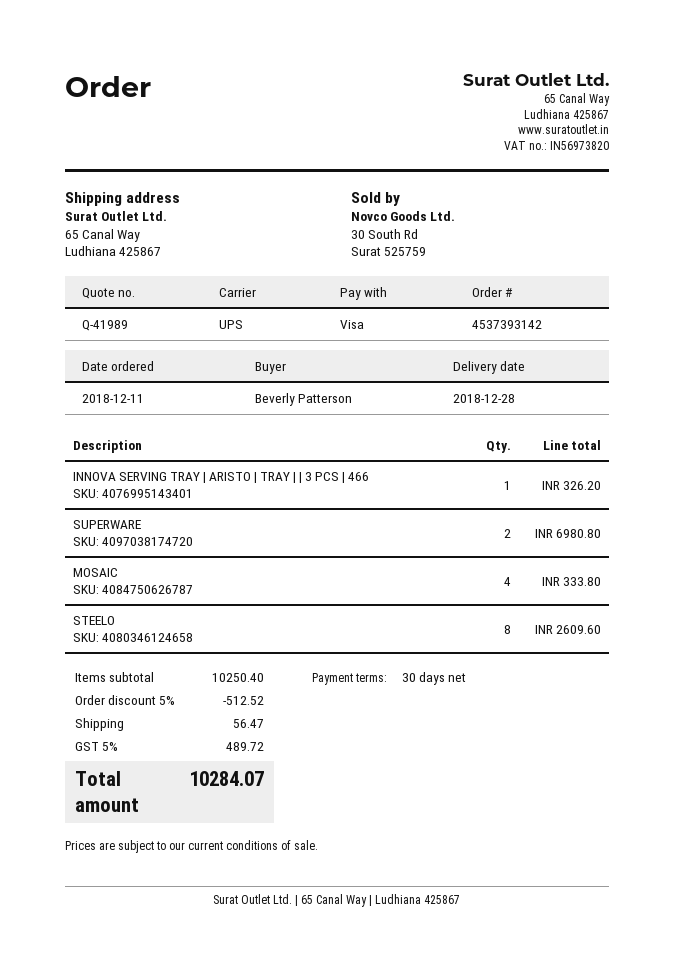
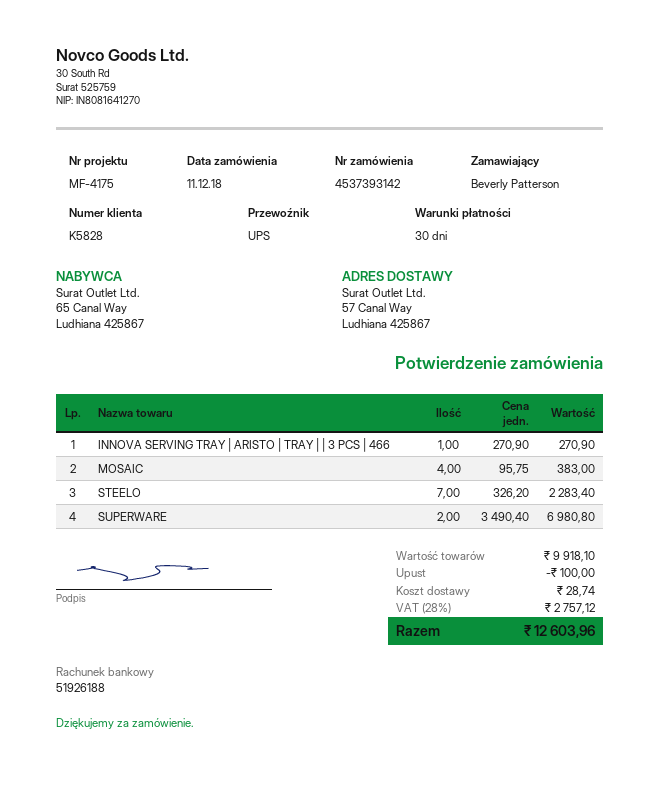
ship to: 65 Canal Way, Ludhiana 425867 -> 57 Canal Way, Ludhiana 425867
INNOVA SERVING TRAY | ARISTO | TRAY | | 3 PCS | 466: 1 for 326.20 -> 1 for 270.90
MOSAIC: 4 for 333.80 -> 4 for 383.00
STEELO: 8 for 2609.60 -> 7 for 2283.40
subtotal: 10250.40 -> 9918.10
discount: 512.52 -> 100.00
shipping: 56.47 -> 28.74
tax: 5% = 489.72 -> 28% = 2757.12
total: 10284.07 -> 12603.96

